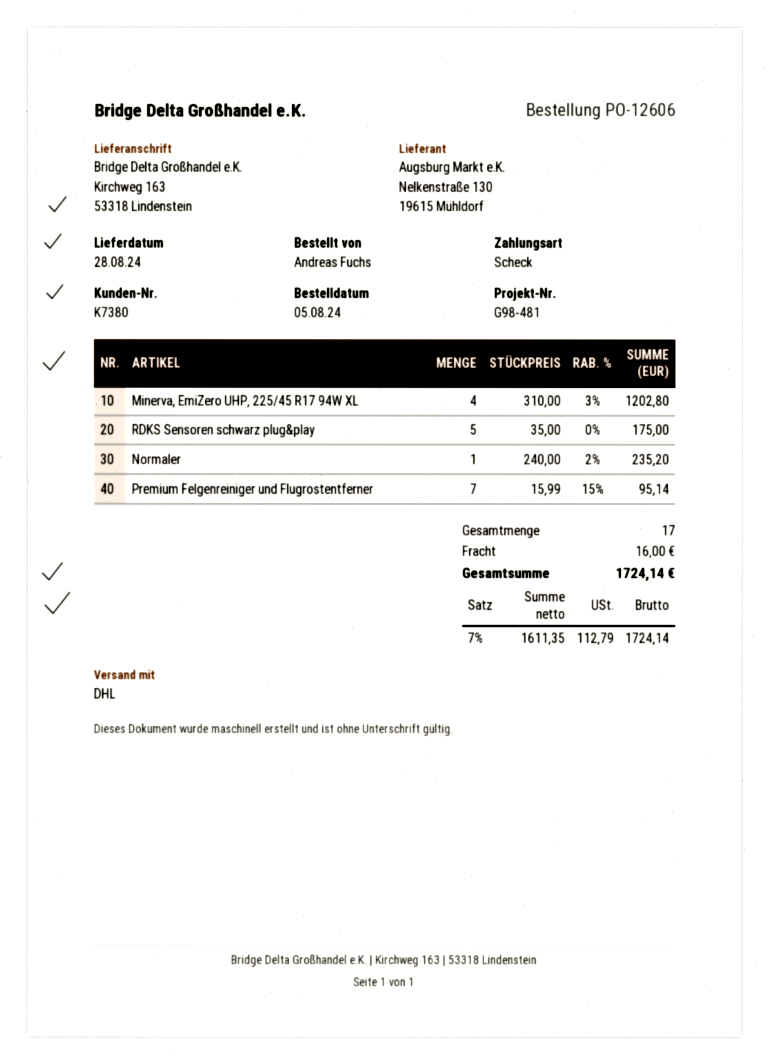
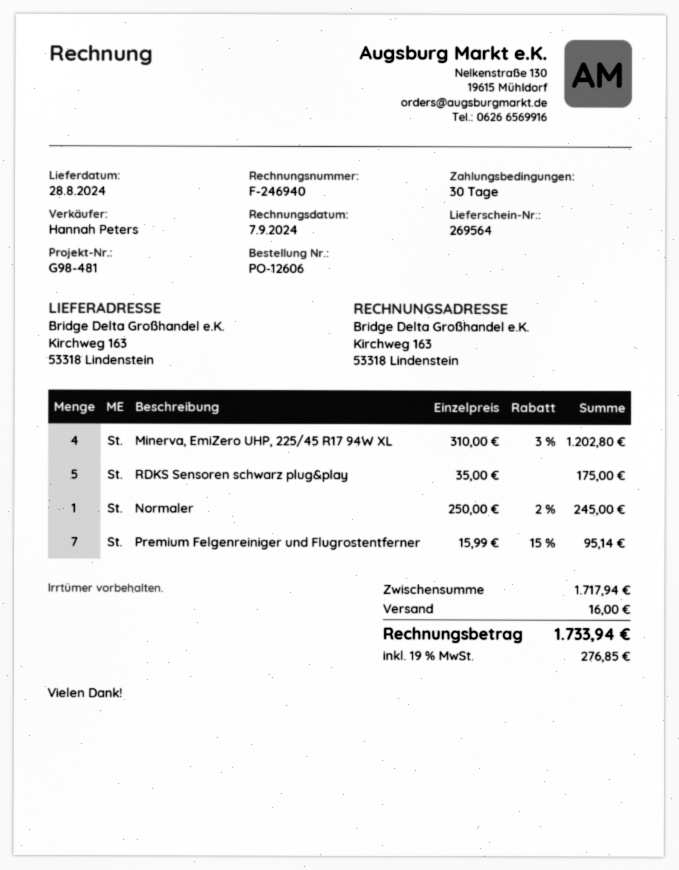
Normaler: 1 x 240.00 - 2% = 235.20 -> 1 x 250.00 - 2% = 245.00
tax: 7% = 112.79 -> 19% = 276.85
total: 1724.14 -> 1733.94

